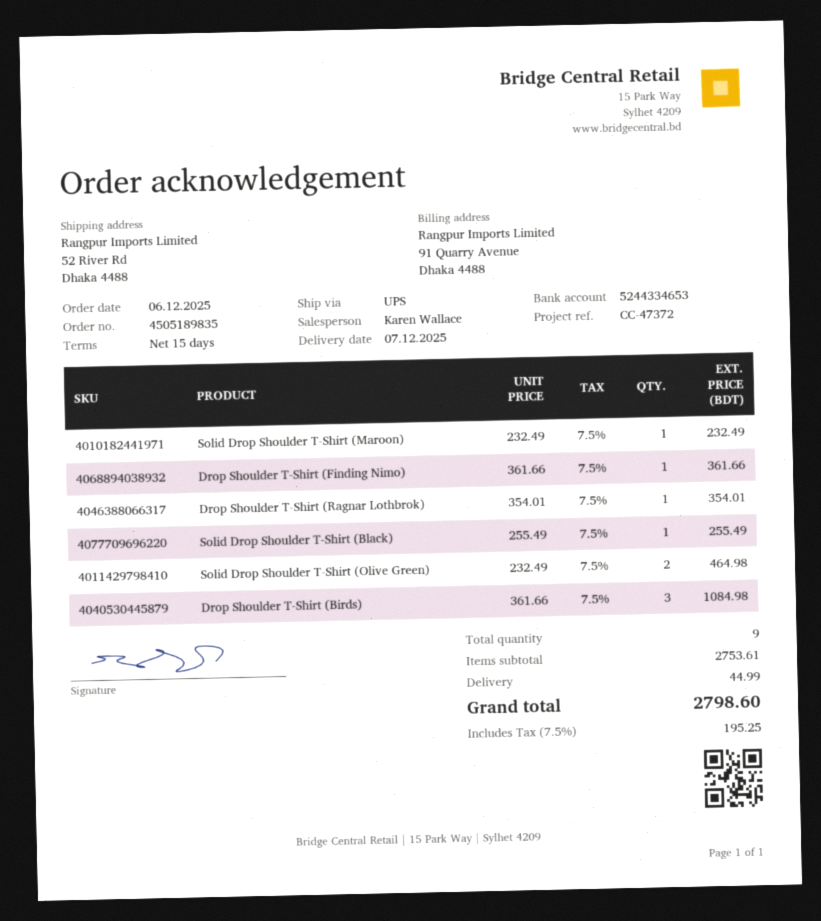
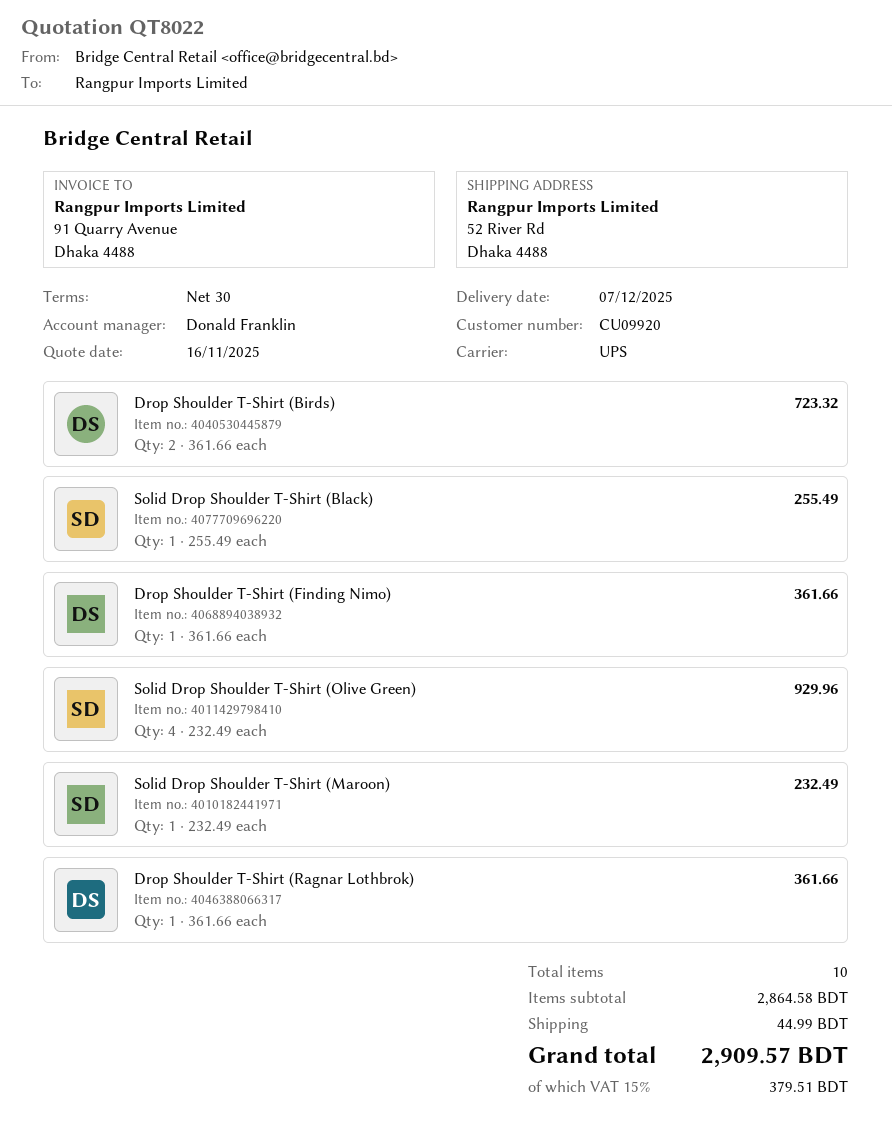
payment terms: 15 days -> 30 days
sales rep: Karen Wallace -> Donald Franklin
Drop Shoulder T-Shirt (Ragnar Lothbrok): 1 x 354.01 = 354.01 -> 1 x 361.66 = 361.66
Solid Drop Shoulder T-Shirt (Olive Green): 2 x 232.49 = 464.98 -> 4 x 232.49 = 929.96
Drop Shoulder T-Shirt (Birds): 3 x 361.66 = 1084.98 -> 2 x 361.66 = 723.32
total quantity: 9 -> 10
subtotal: 2753.61 -> 2864.58
tax: 7.5% = 195.25 -> 15% = 379.51
total: 2798.60 -> 2909.57

